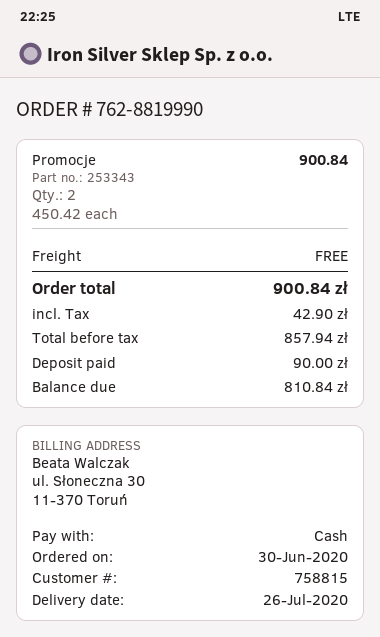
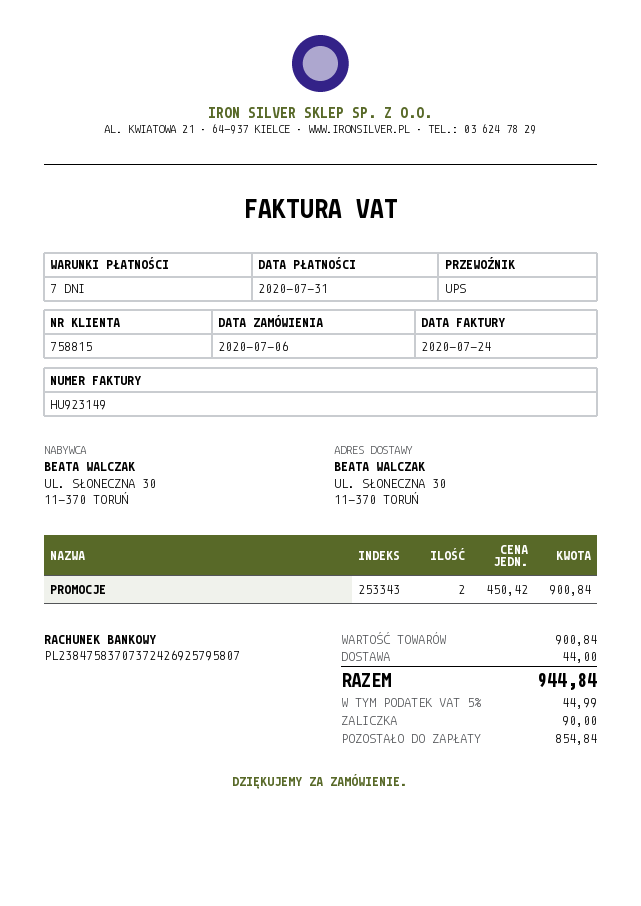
order date: 2020-06-30 -> 2020-07-06
shipping: 0.00 -> 44.00
tax: 42.90 -> 44.99
total: 900.84 -> 944.84
balance: 810.84 -> 854.84

